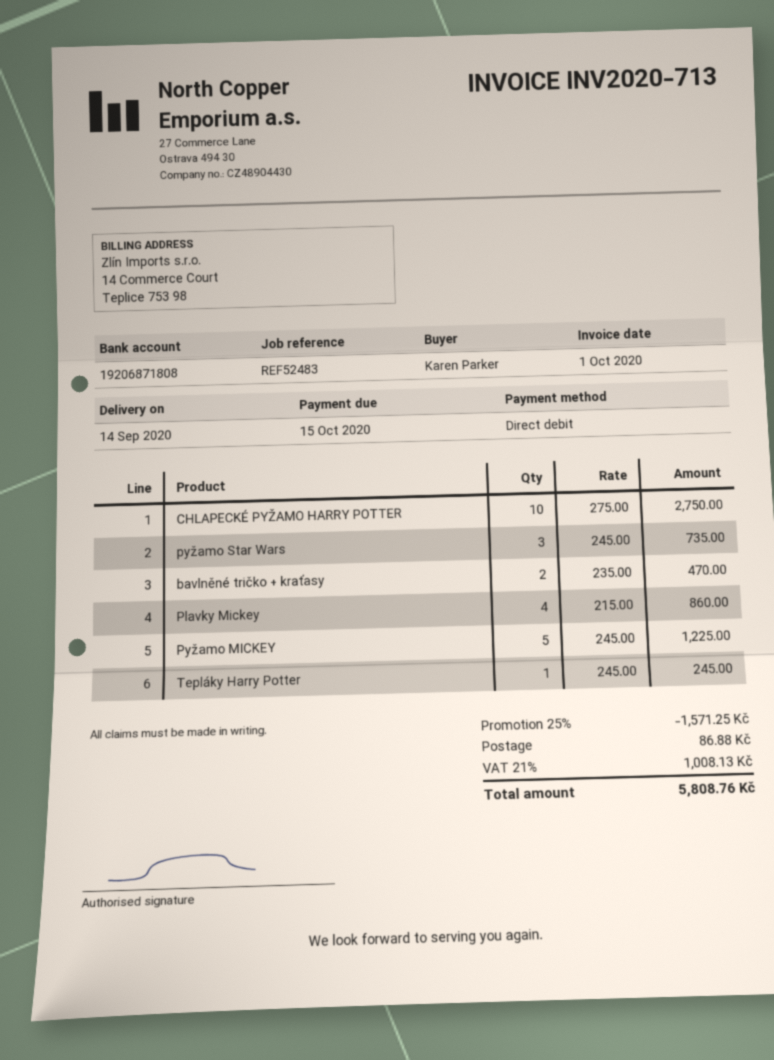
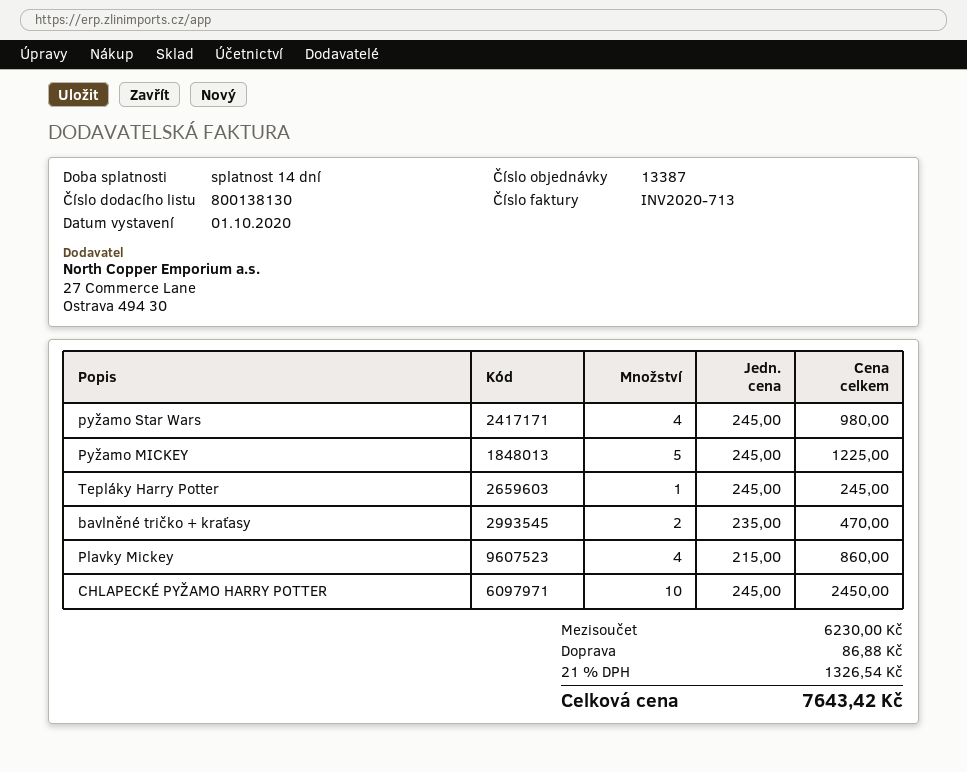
CHLAPECKÉ PYŽAMO HARRY POTTER: 10 x 275.00 = 2750.00 -> 10 x 245.00 = 2450.00
pyžamo Star Wars: 3 x 245.00 = 735.00 -> 4 x 245.00 = 980.00
discount: 25% = 1571.25 -> none
tax: 21% = 1008.13 -> 21% = 1326.54
total: 5808.76 -> 7643.42

